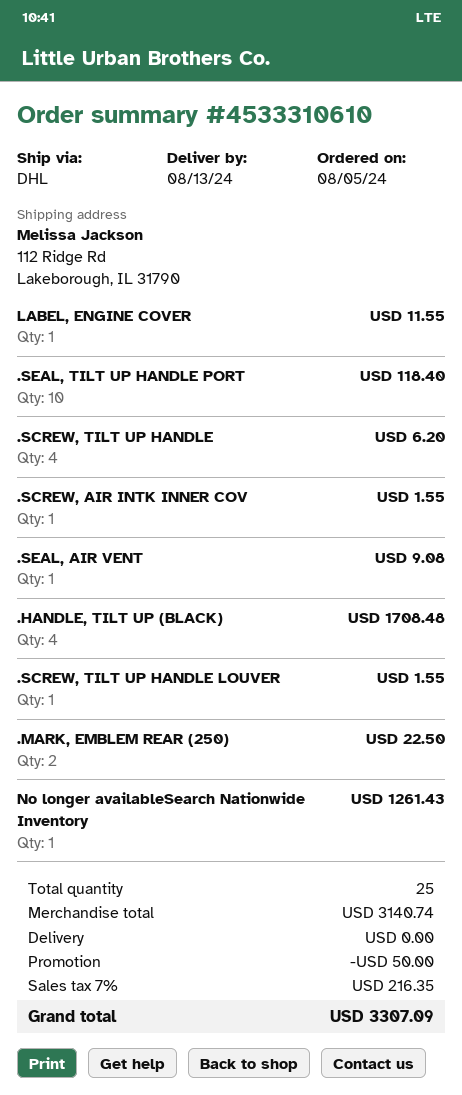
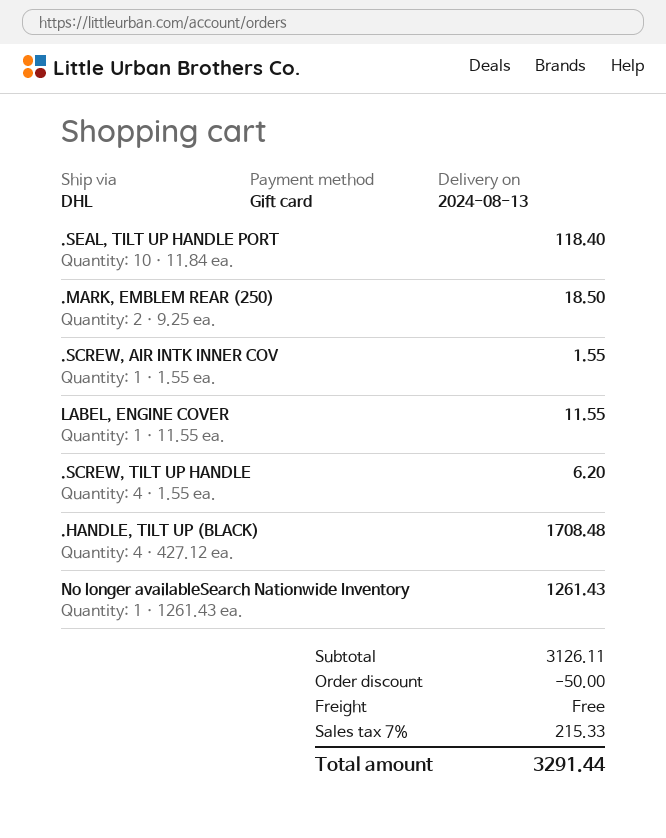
.SEAL, AIR VENT: 1 for 9.08 -> none
.SCREW, TILT UP HANDLE LOUVER: 1 for 1.55 -> none
.MARK, EMBLEM REAR (250): 2 for 22.50 -> 2 for 18.50
subtotal: 3140.74 -> 3126.11
tax: 7% = 216.35 -> 7% = 215.33
total: 3307.09 -> 3291.44

